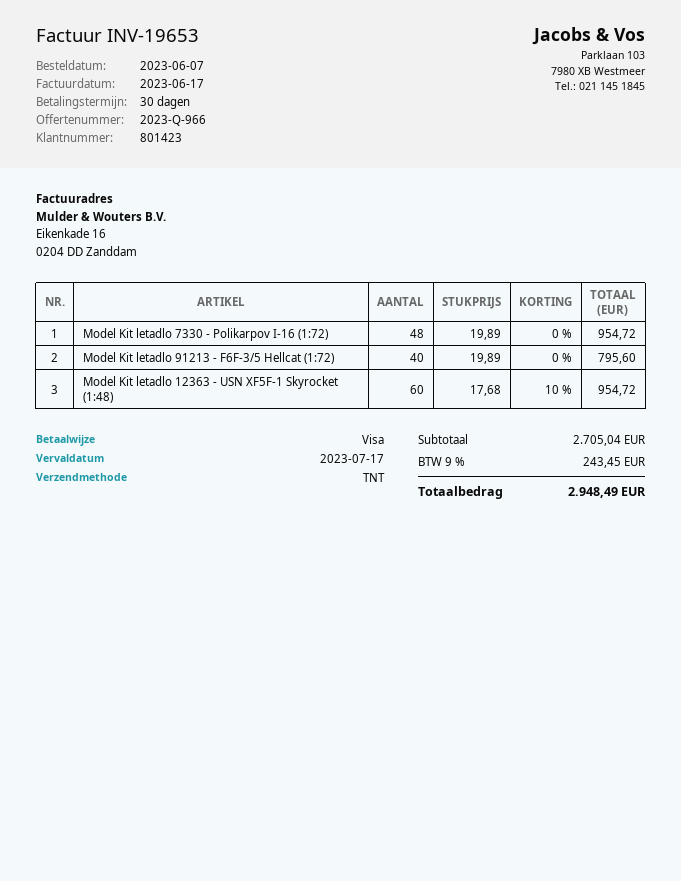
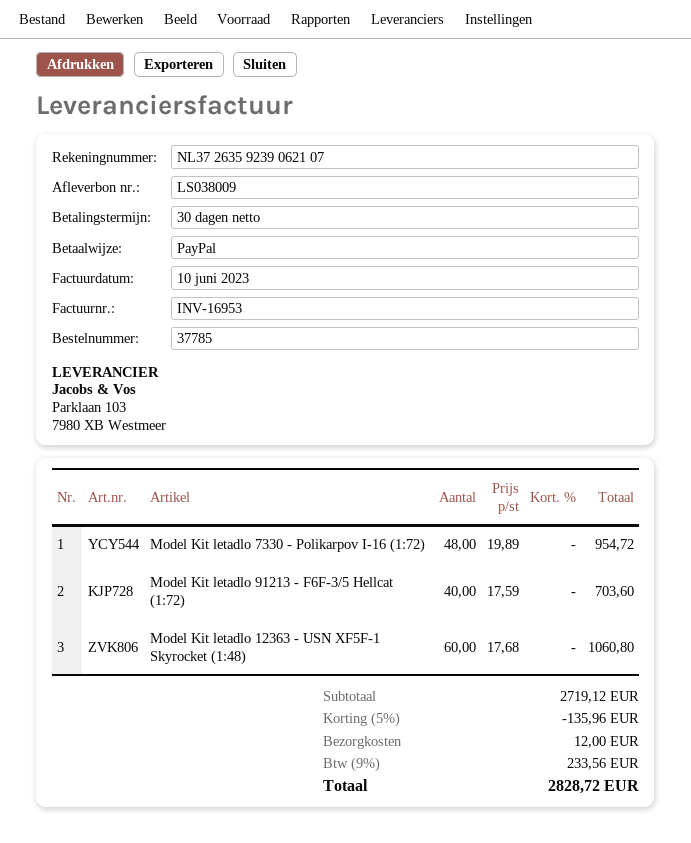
invoice number: INV-19653 -> INV-16953
invoice date: 2023-06-17 -> 2023-06-10
payment method: Visa -> PayPal
Model Kit letadlo 91213 - F6F-3/5 Hellcat (1:72): 40 x 19.89 = 795.60 -> 40 x 17.59 = 703.60
Model Kit letadlo 12363 - USN XF5F-1 Skyrocket (1:48): 60 x 17.68 - 10% = 954.72 -> 60 x 17.68 = 1060.80
subtotal: 2705.04 -> 2719.12
discount: none -> 5% = 135.96
shipping: none -> 12.00
tax: 9% = 243.45 -> 9% = 233.56
total: 2948.49 -> 2828.72

